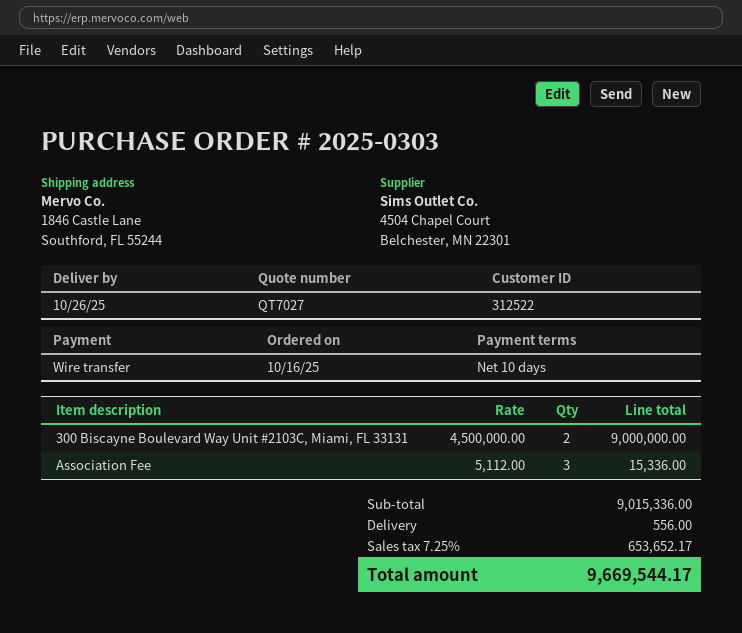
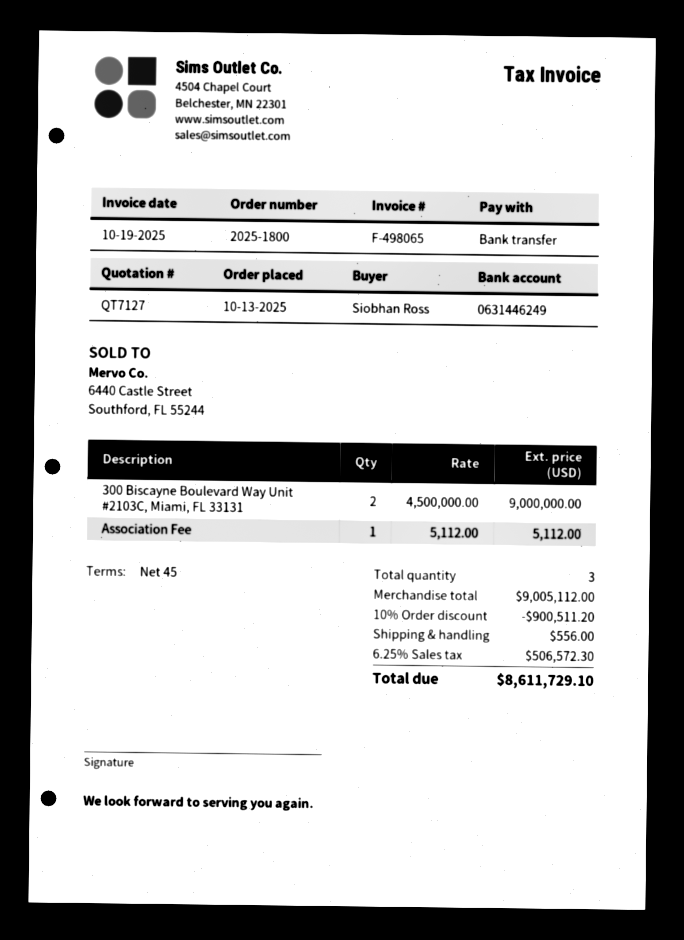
quote number: QT7027 -> QT7127
order number: 2025-0303 -> 2025-1800
order date: 2025-10-16 -> 2025-10-13
payment terms: 10 days -> 45 days
Association Fee: 3 x 5112.00 = 15336.00 -> 1 x 5112.00 = 5112.00
subtotal: 9015336.00 -> 9005112.00
discount: none -> 10% = 900511.20
tax: 7.25% = 653652.17 -> 6.25% = 506572.30
total: 9669544.17 -> 8611729.10

